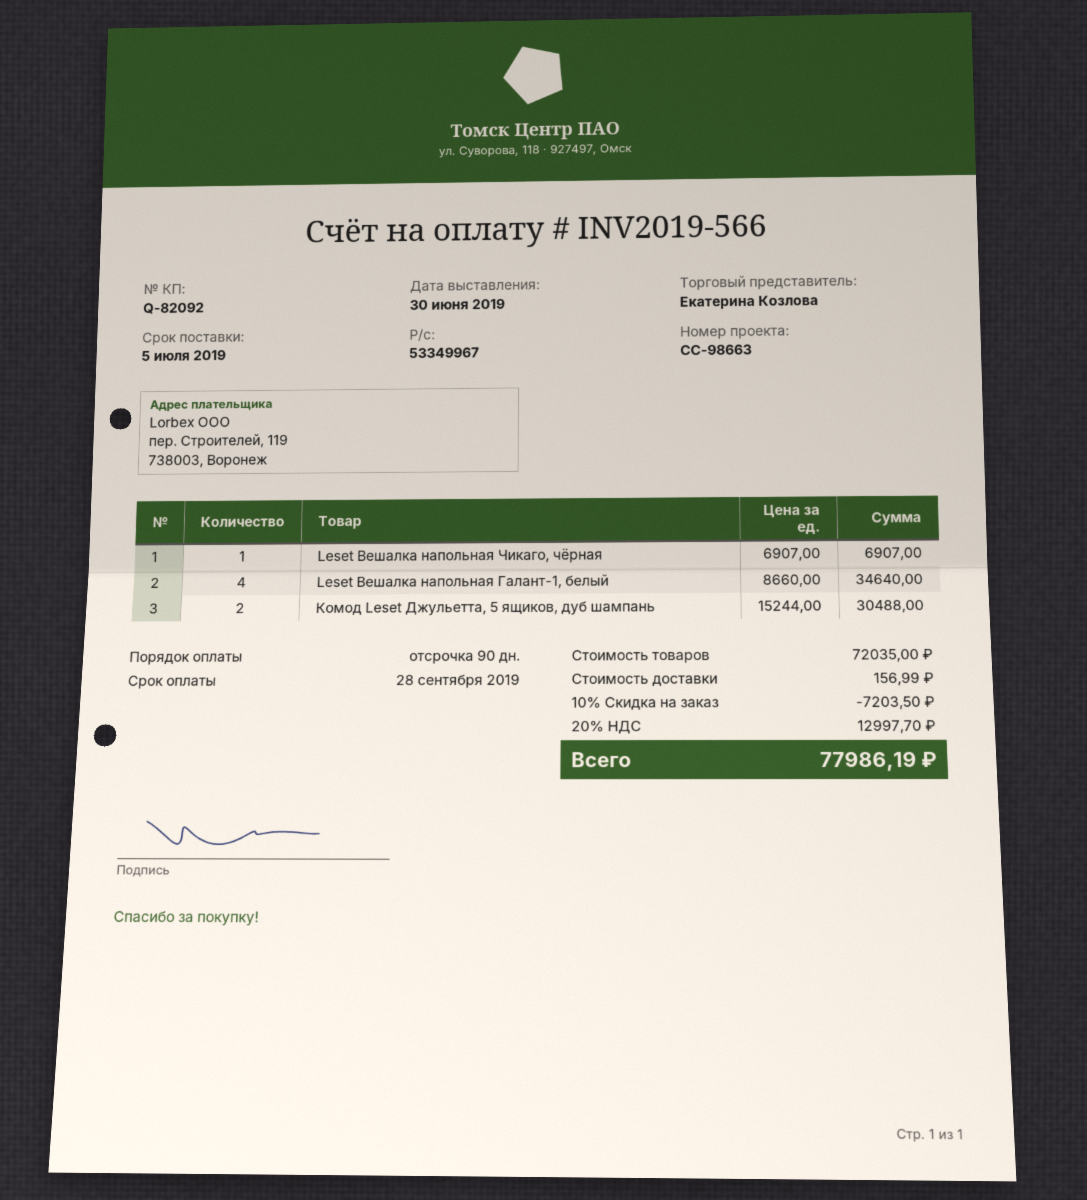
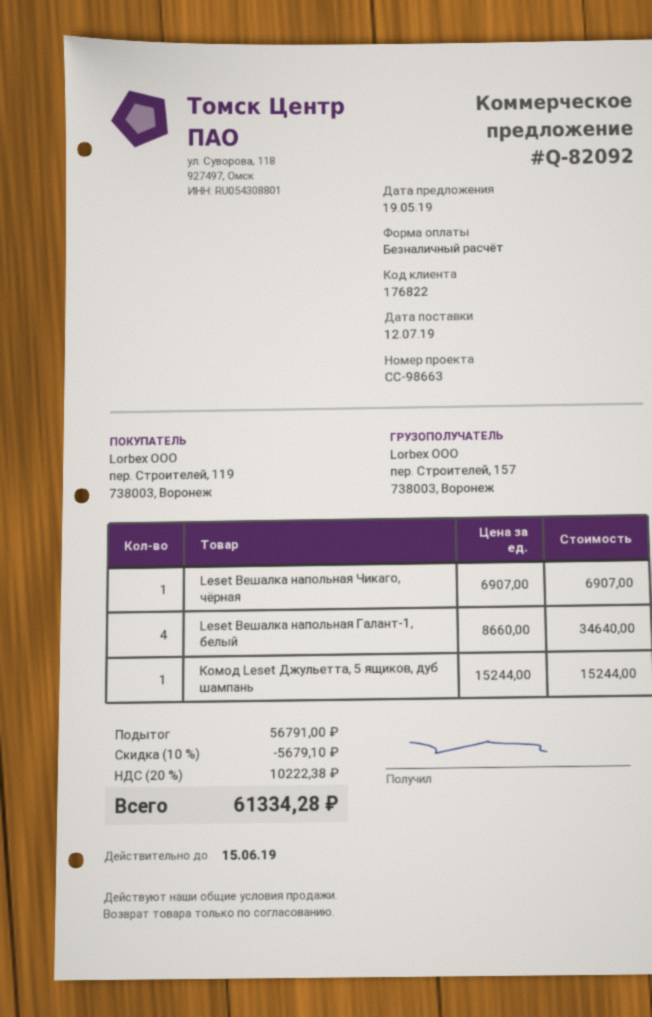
delivery date: 2019-07-05 -> 2019-07-12
Комод Leset Джульетта, 5 ящиков, дуб шампань: 2 x 15244.00 = 30488.00 -> 1 x 15244.00 = 15244.00
subtotal: 72035.00 -> 56791.00
discount: 10% = 7203.50 -> 10% = 5679.10
shipping: 156.99 -> none
tax: 20% = 12997.70 -> 20% = 10222.38
total: 77986.19 -> 61334.28

